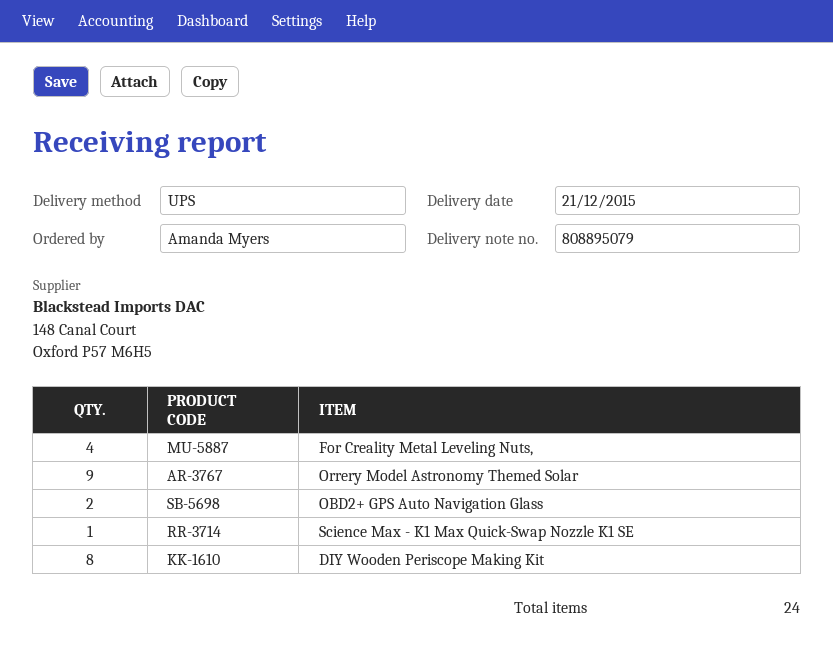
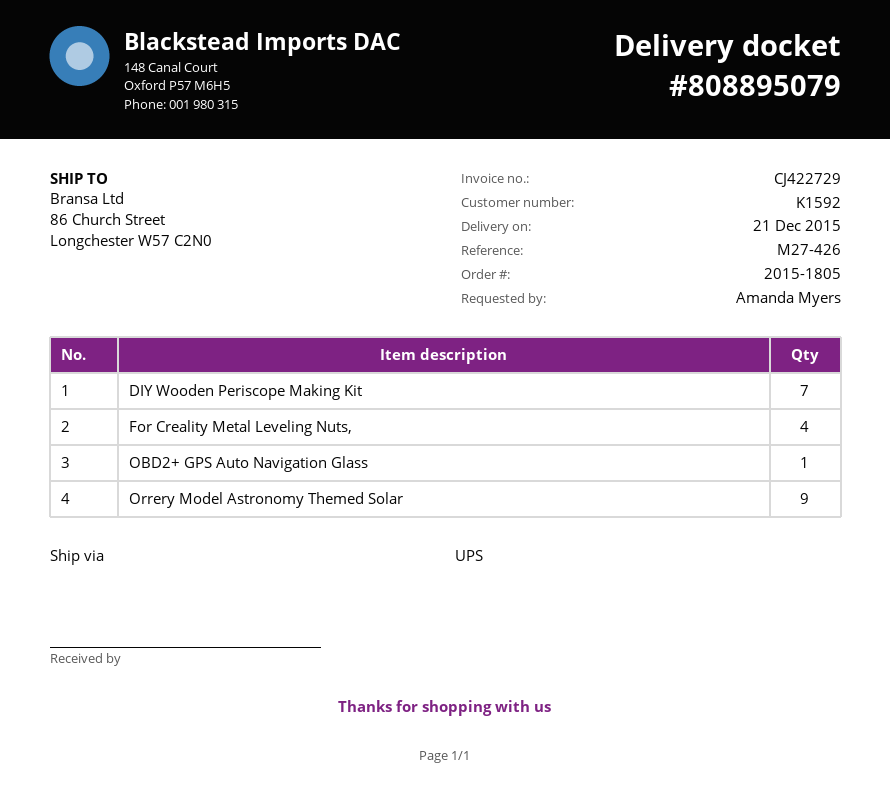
OBD2+ GPS Auto Navigation Glass: 2 -> 1
Science Max - K1 Max Quick-Swap Nozzle K1 SE: 1 -> none
DIY Wooden Periscope Making Kit: 8 -> 7

